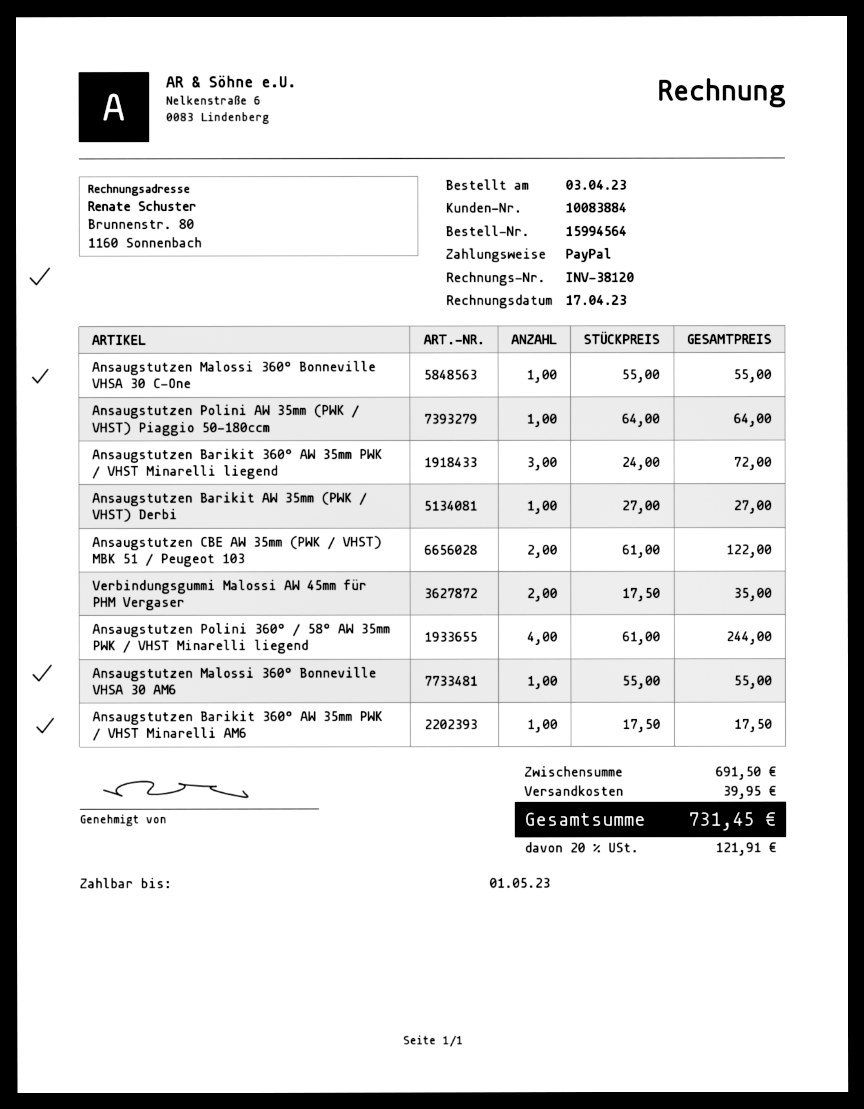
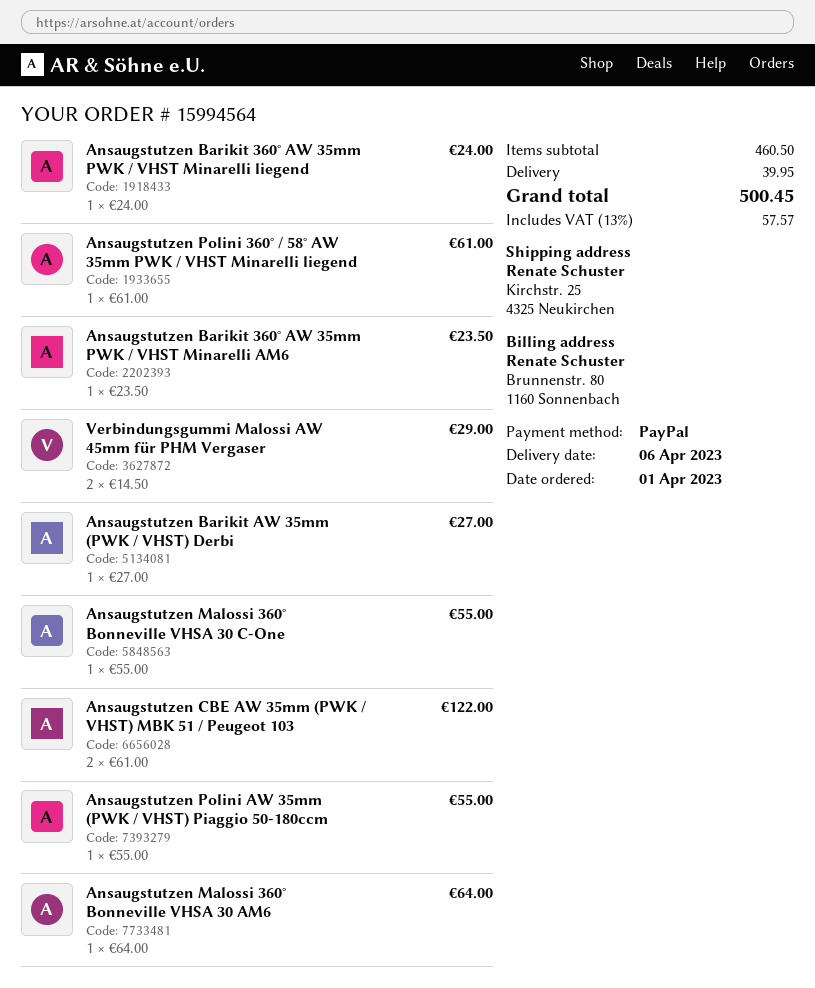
order date: 2023-04-03 -> 2023-04-01
Ansaugstutzen Polini AW 35mm (PWK / VHST) Piaggio 50-180ccm: 1 x 64.00 = 64.00 -> 1 x 55.00 = 55.00
Ansaugstutzen Barikit 360° AW 35mm PWK / VHST Minarelli liegend: 3 x 24.00 = 72.00 -> 1 x 24.00 = 24.00
Verbindungsgummi Malossi AW 45mm für PHM Vergaser: 2 x 17.50 = 35.00 -> 2 x 14.50 = 29.00
Ansaugstutzen Polini 360° / 58° AW 35mm PWK / VHST Minarelli liegend: 4 x 61.00 = 244.00 -> 1 x 61.00 = 61.00
Ansaugstutzen Malossi 360° Bonneville VHSA 30 AM6: 1 x 55.00 = 55.00 -> 1 x 64.00 = 64.00
Ansaugstutzen Barikit 360° AW 35mm PWK / VHST Minarelli AM6: 1 x 17.50 = 17.50 -> 1 x 23.50 = 23.50
subtotal: 691.50 -> 460.50
tax: 20% = 121.91 -> 13% = 57.57
total: 731.45 -> 500.45

